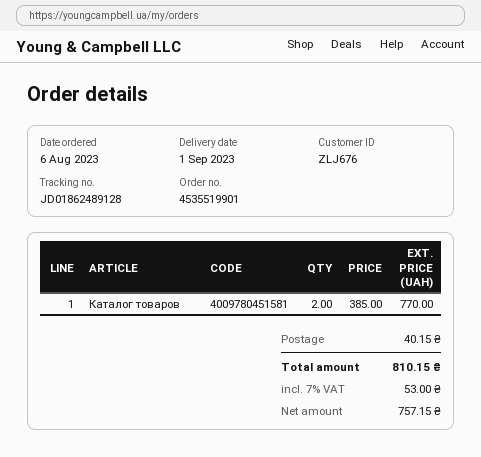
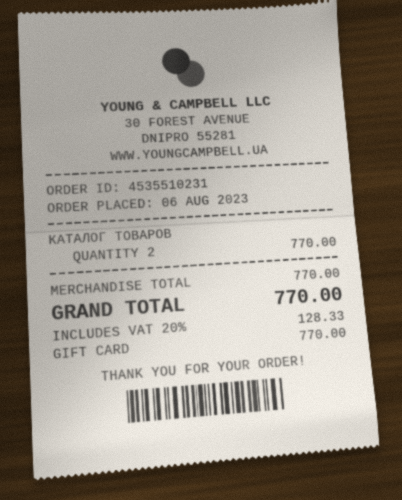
order number: 4535519901 -> 4535510231
shipping: 40.15 -> none
tax: 7% = 53.00 -> 20% = 128.33
total: 810.15 -> 770.00

